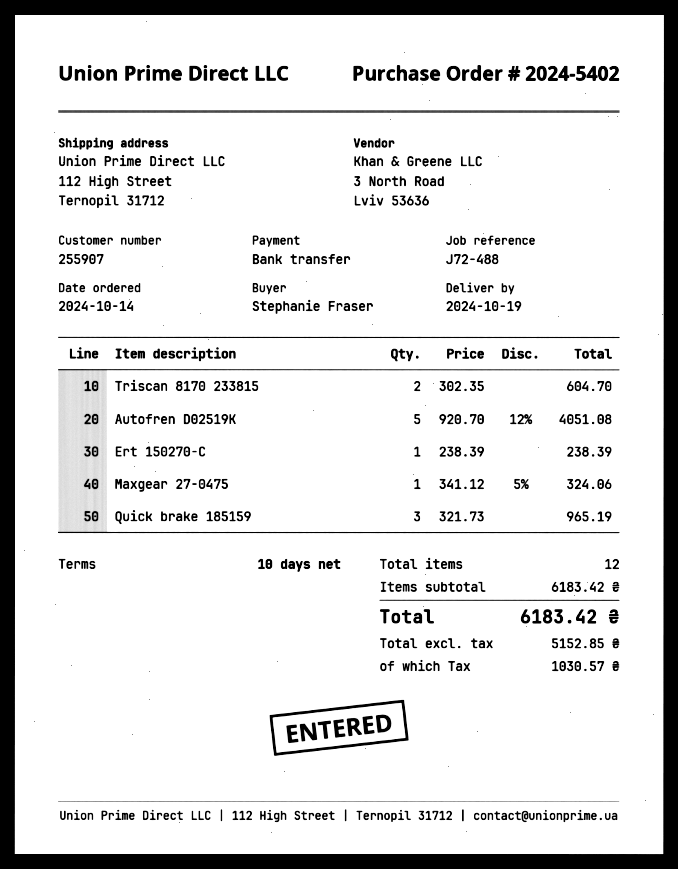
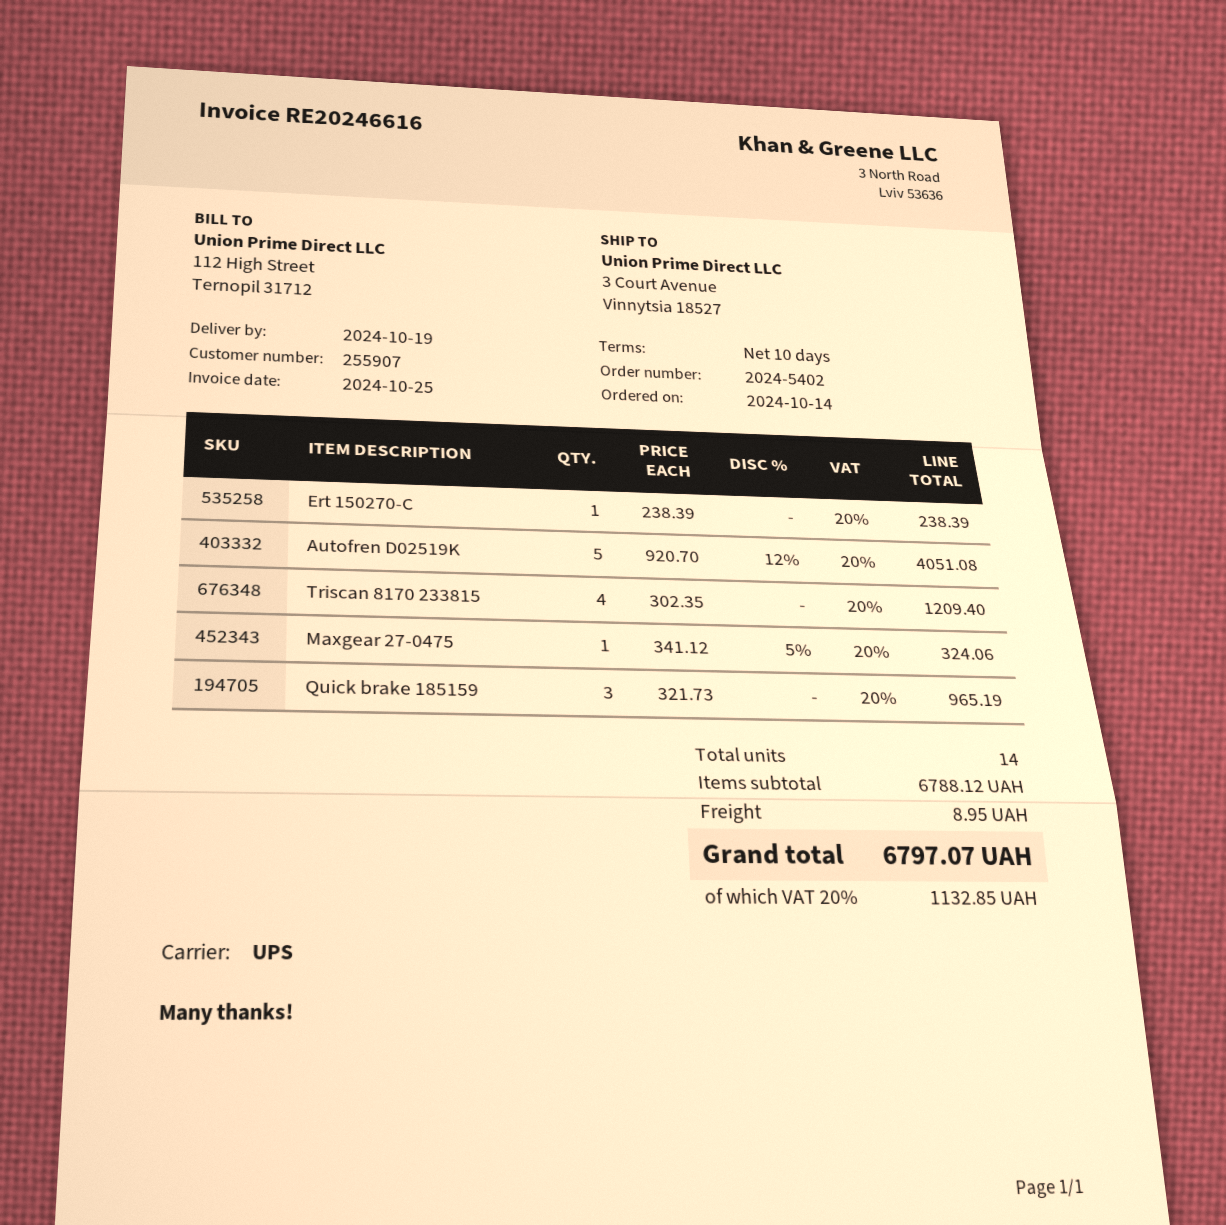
ship to: 112 High Street, Ternopil 31712 -> 3 Court Avenue, Vinnytsia 18527
Triscan 8170 233815: 2 x 302.35 = 604.70 -> 4 x 302.35 = 1209.40
total quantity: 12 -> 14
subtotal: 6183.42 -> 6788.12
shipping: none -> 8.95
tax: 1030.57 -> 1132.85
total: 6183.42 -> 6797.07

